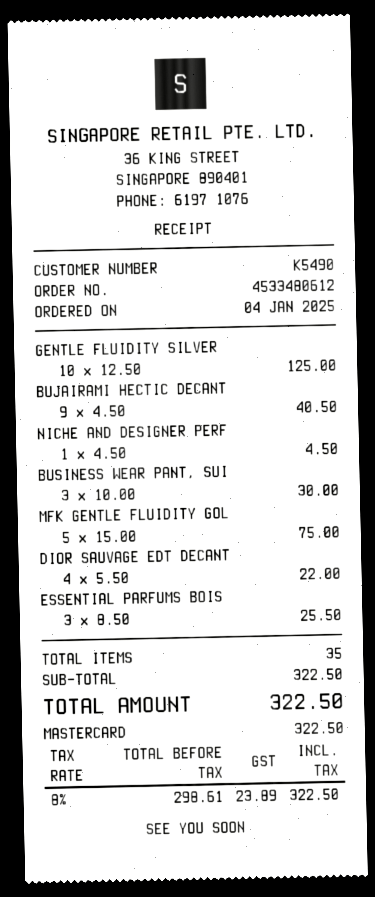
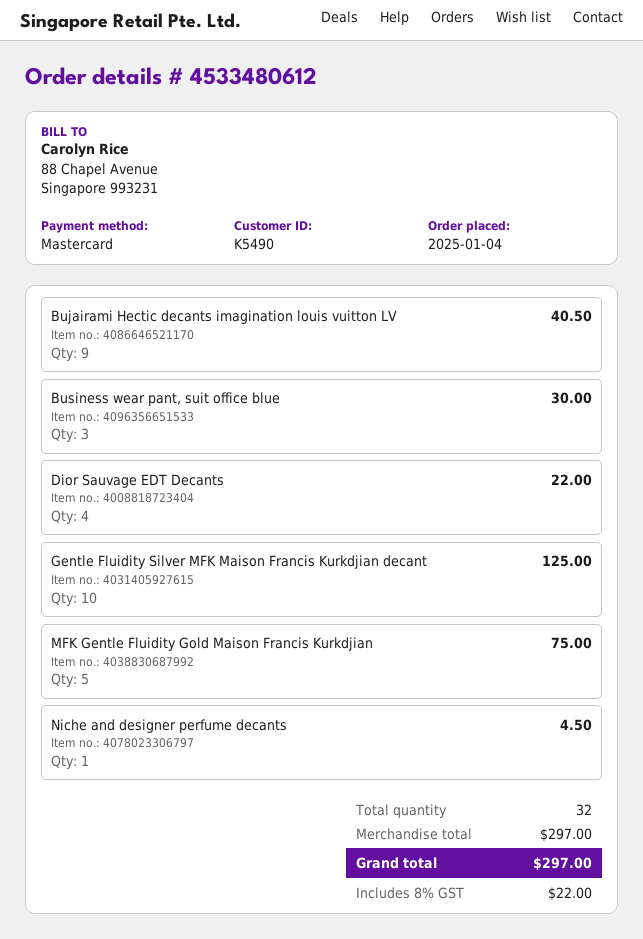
ESSENTIAL PARFUMS BOIS: 3 for 25.50 -> none
total quantity: 35 -> 32
subtotal: 322.50 -> 297.00
tax: 8% = 23.89 -> 8% = 22.00
total: 322.50 -> 297.00

